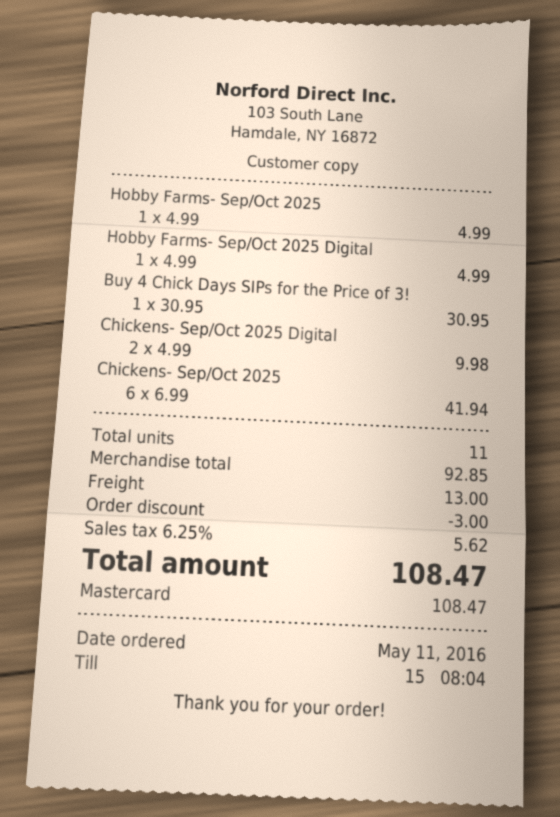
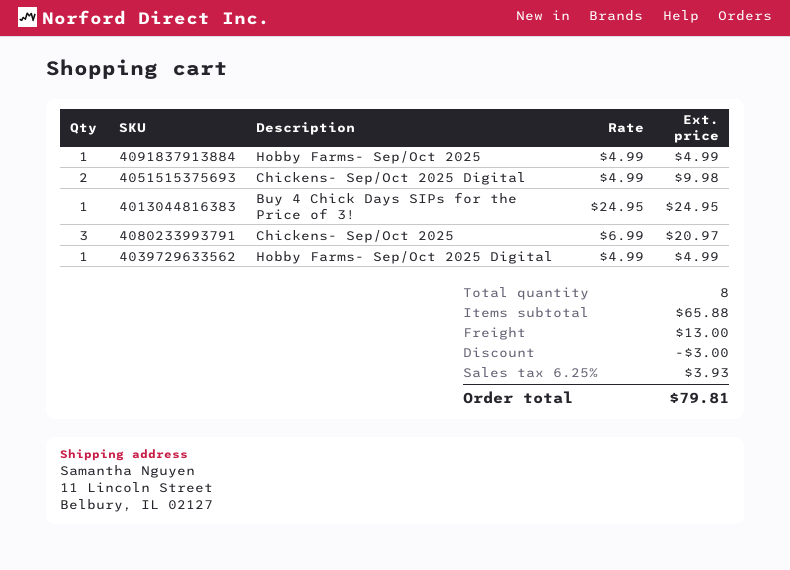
Buy 4 Chick Days SIPs for the Price of 3!: 1 x 30.95 = 30.95 -> 1 x 24.95 = 24.95
Chickens- Sep/Oct 2025: 6 x 6.99 = 41.94 -> 3 x 6.99 = 20.97
total quantity: 11 -> 8
subtotal: 92.85 -> 65.88
tax: 6.25% = 5.62 -> 6.25% = 3.93
total: 108.47 -> 79.81

